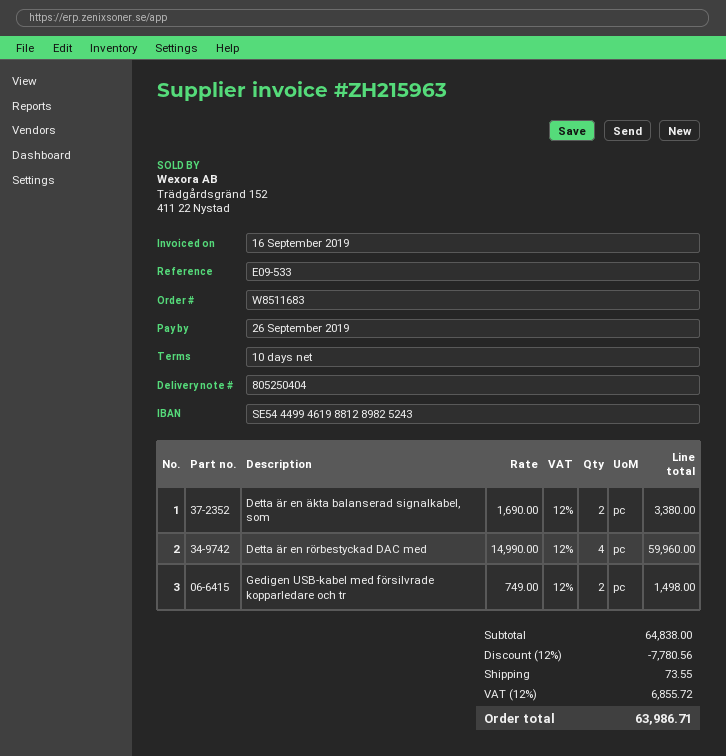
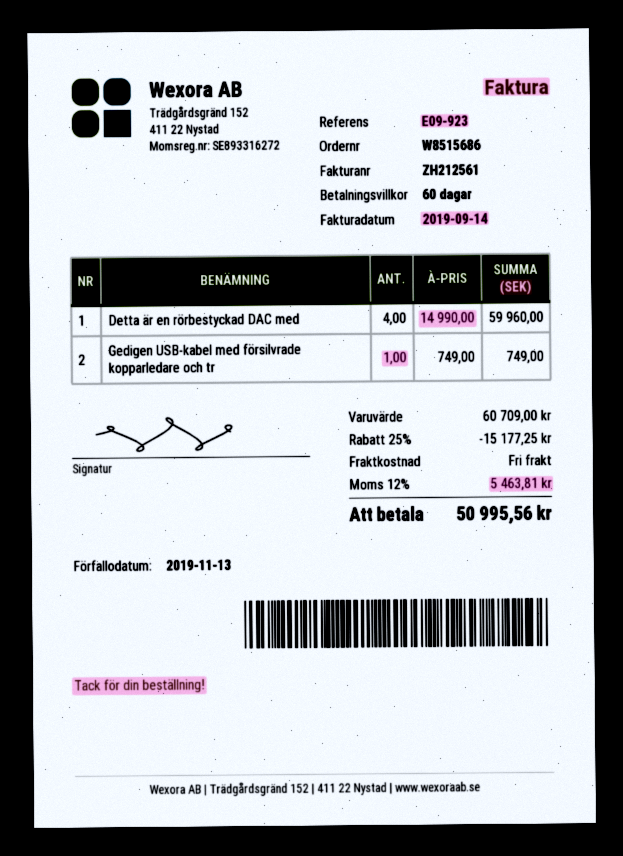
order number: W8511683 -> W8515686
invoice number: ZH215963 -> ZH212561
invoice date: 2019-09-16 -> 2019-09-14
payment terms: 10 days -> 60 days
due date: 2019-09-26 -> 2019-11-13
reference: E09-533 -> E09-923
Detta är en äkta balanserad signalkabel, som: 2 x 1690.00 = 3380.00 -> none
Gedigen USB-kabel med försilvrade kopparledare och tr: 2 x 749.00 = 1498.00 -> 1 x 749.00 = 749.00
subtotal: 64838.00 -> 60709.00
discount: 12% = 7780.56 -> 25% = 15177.25
shipping: 73.55 -> 0.00
tax: 12% = 6855.72 -> 12% = 5463.81
total: 63986.71 -> 50995.56

